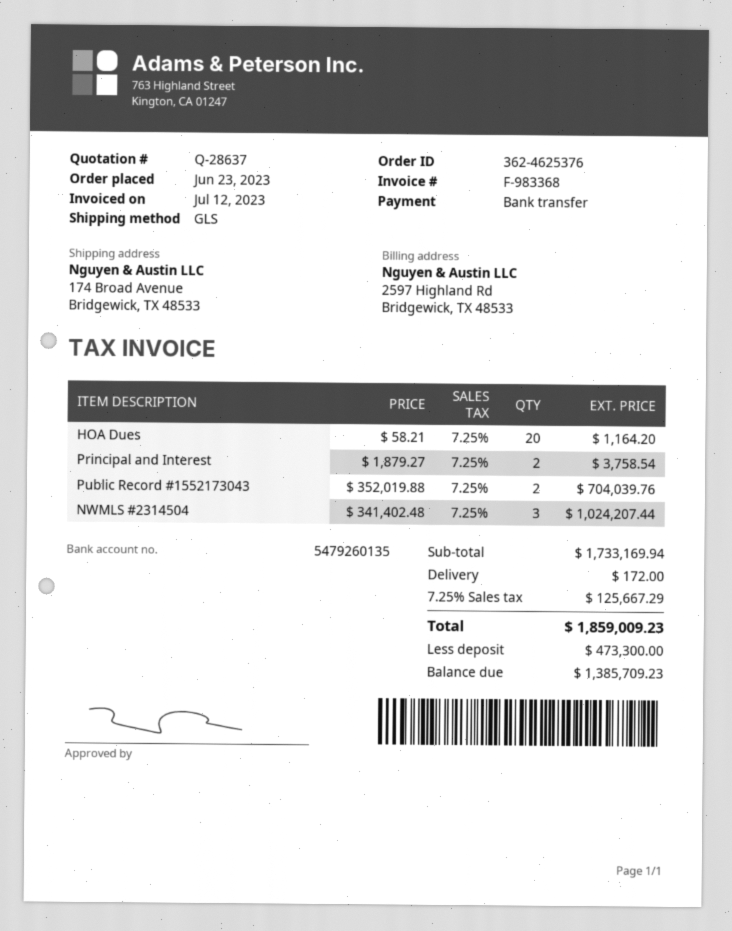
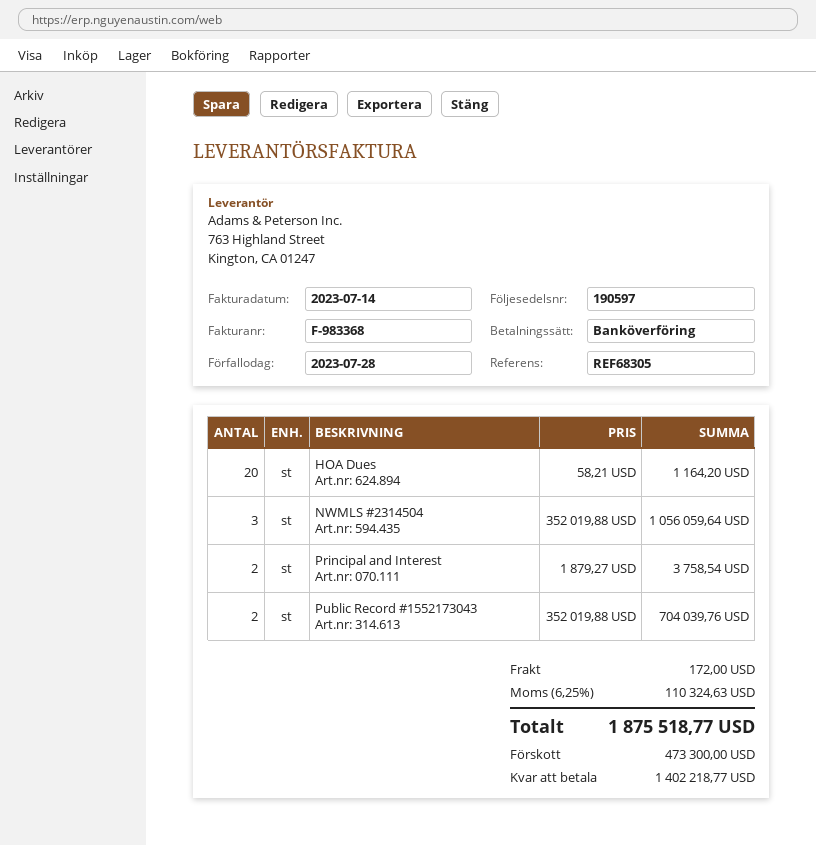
invoice date: 2023-07-12 -> 2023-07-14
NWMLS #2314504: 3 x 341402.48 = 1024207.44 -> 3 x 352019.88 = 1056059.64
tax: 7.25% = 125667.29 -> 6.25% = 110324.63
total: 1859009.23 -> 1875518.77
balance: 1385709.23 -> 1402218.77

